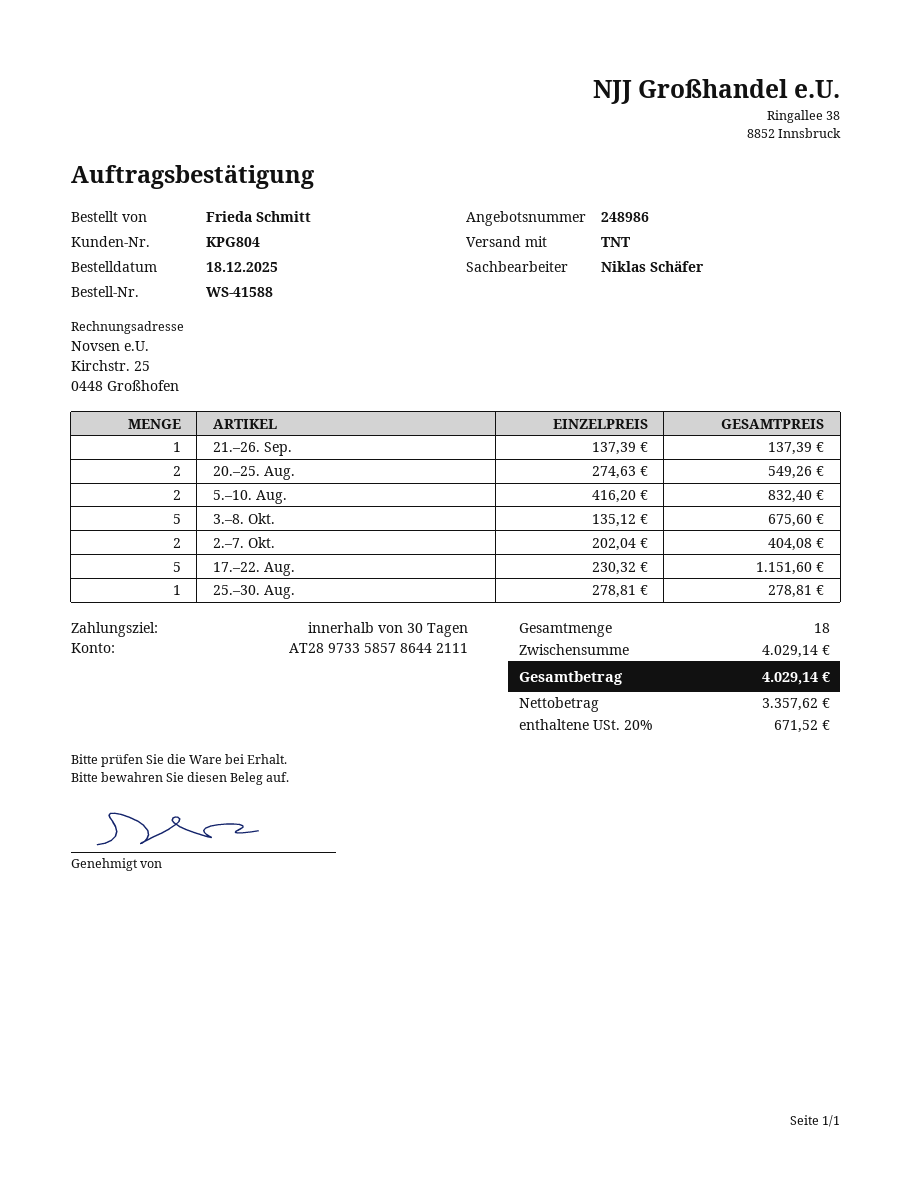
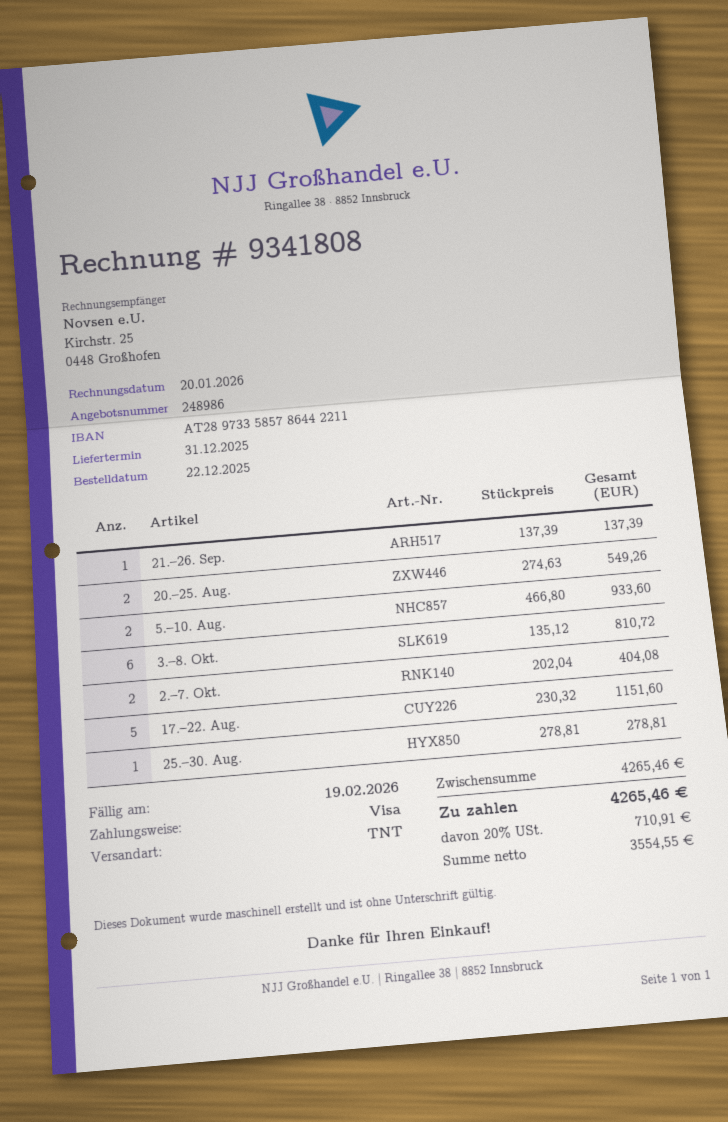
order date: 2025-12-18 -> 2025-12-22
bank account: AT289733585786442111 -> AT289733585786442211
5.–10. Aug.: 2 x 416.20 = 832.40 -> 2 x 466.80 = 933.60
3.–8. Okt.: 5 x 135.12 = 675.60 -> 6 x 135.12 = 810.72
subtotal: 4029.14 -> 4265.46
net: 3357.62 -> 3554.55
tax: 20% = 671.52 -> 20% = 710.91
total: 4029.14 -> 4265.46

